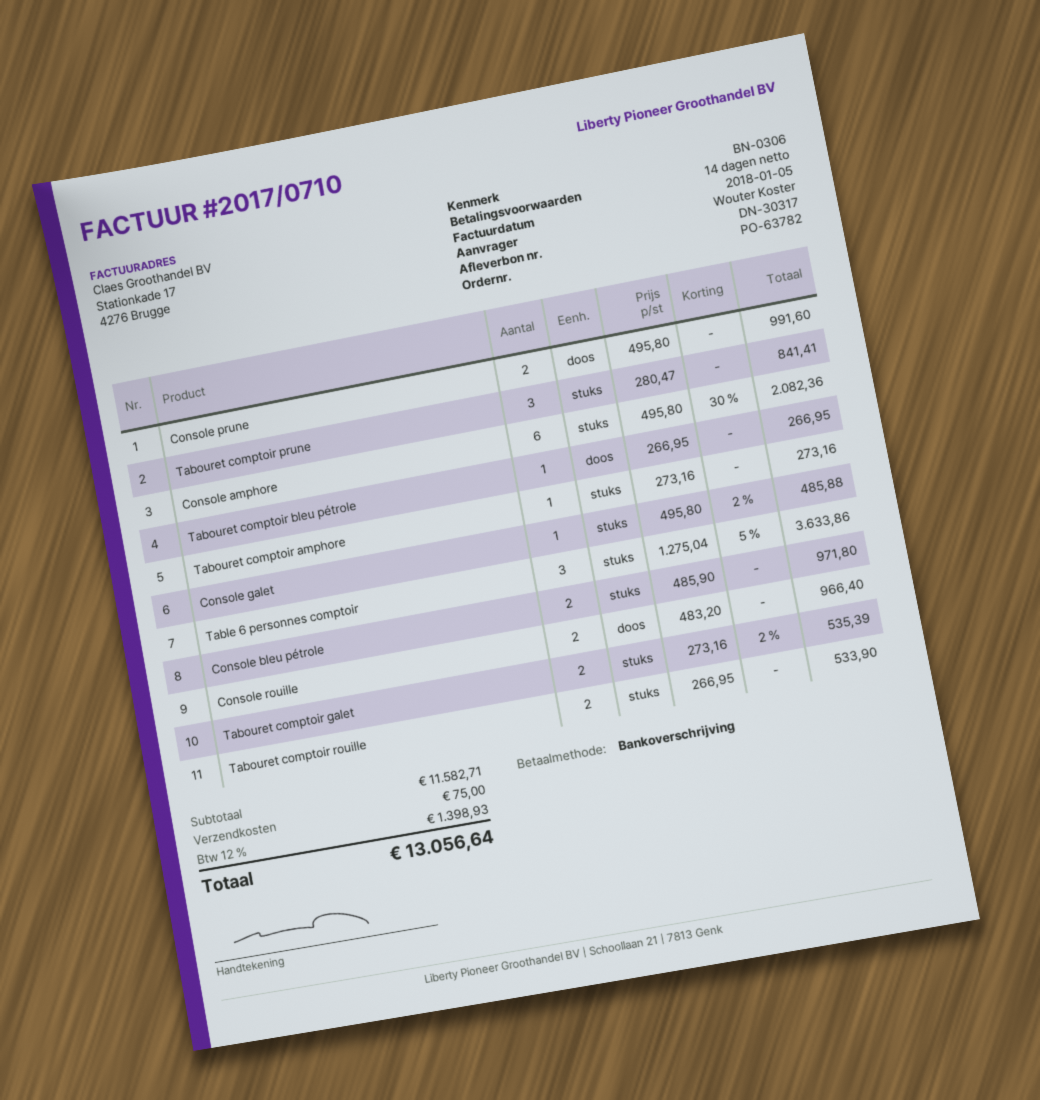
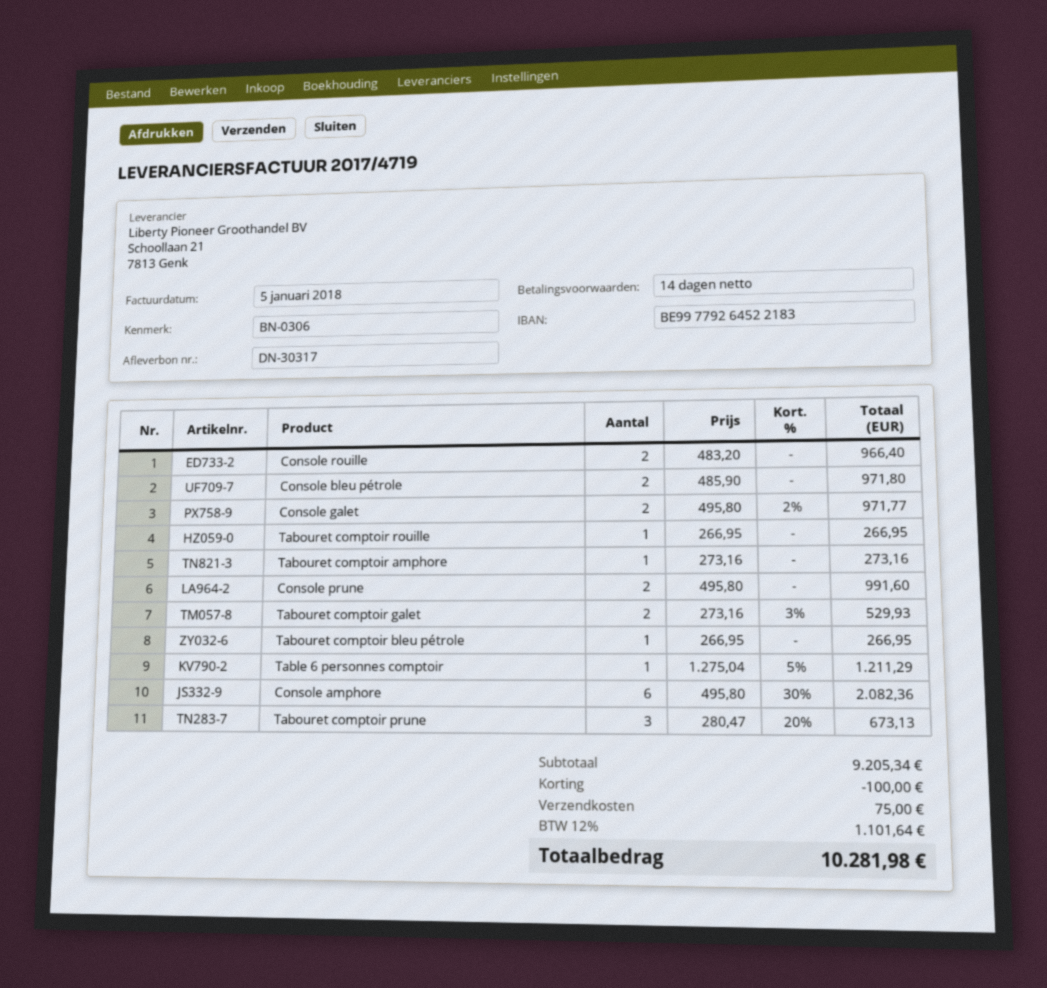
invoice number: 2017/0710 -> 2017/4719
Tabouret comptoir prune: 3 x 280.47 = 841.41 -> 3 x 280.47 - 20% = 673.13
Console galet: 1 x 495.80 - 2% = 485.88 -> 2 x 495.80 - 2% = 971.77
Table 6 personnes comptoir: 3 x 1275.04 - 5% = 3633.86 -> 1 x 1275.04 - 5% = 1211.29
Tabouret comptoir galet: 2 x 273.16 - 2% = 535.39 -> 2 x 273.16 - 3% = 529.93
Tabouret comptoir rouille: 2 x 266.95 = 533.90 -> 1 x 266.95 = 266.95
subtotal: 11582.71 -> 9205.34
discount: none -> 100.00
tax: 12% = 1398.93 -> 12% = 1101.64
total: 13056.64 -> 10281.98

